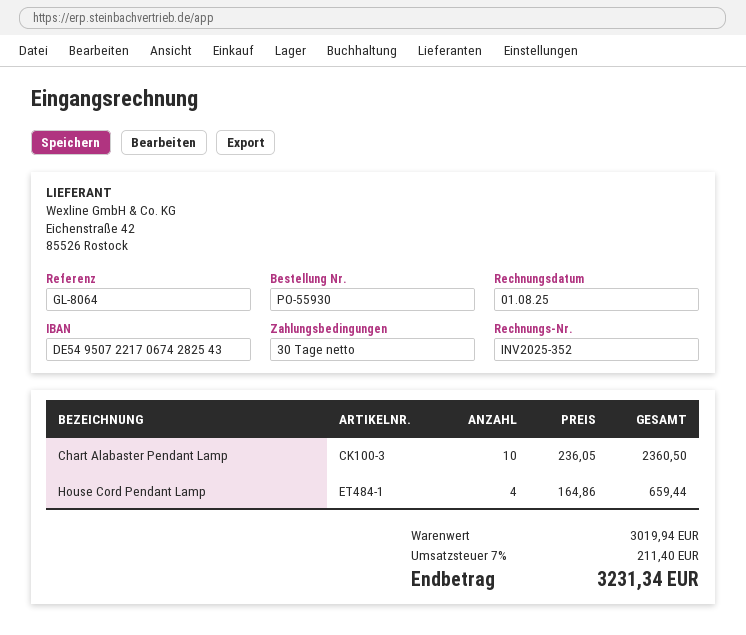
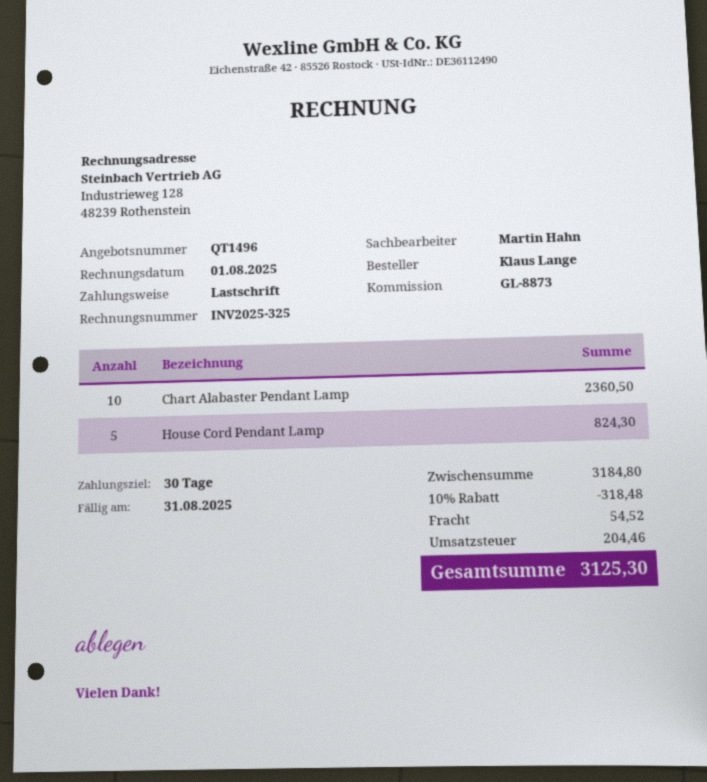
invoice number: INV2025-352 -> INV2025-325
reference: GL-8064 -> GL-8873
House Cord Pendant Lamp: 4 for 659.44 -> 5 for 824.30
subtotal: 3019.94 -> 3184.80
discount: none -> 10% = 318.48
shipping: none -> 54.52
tax: 211.40 -> 204.46
total: 3231.34 -> 3125.30

